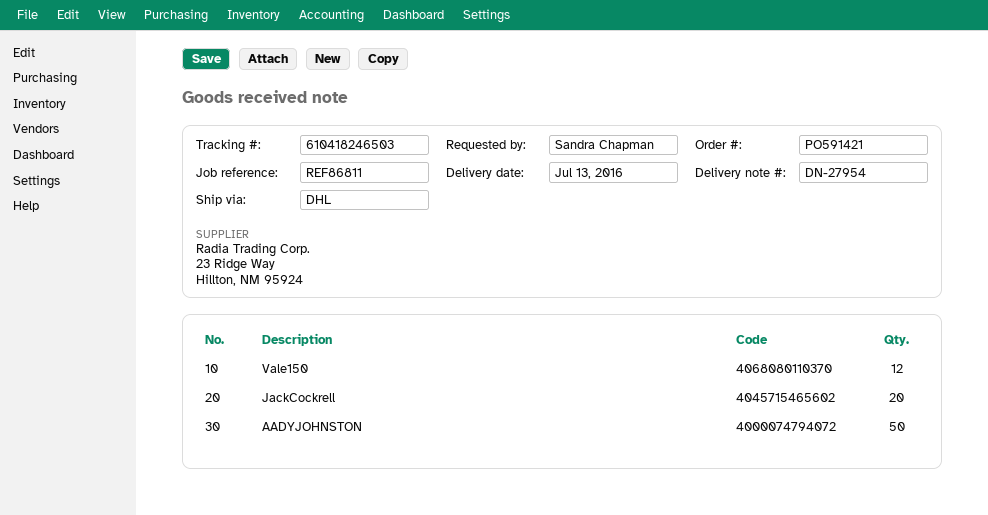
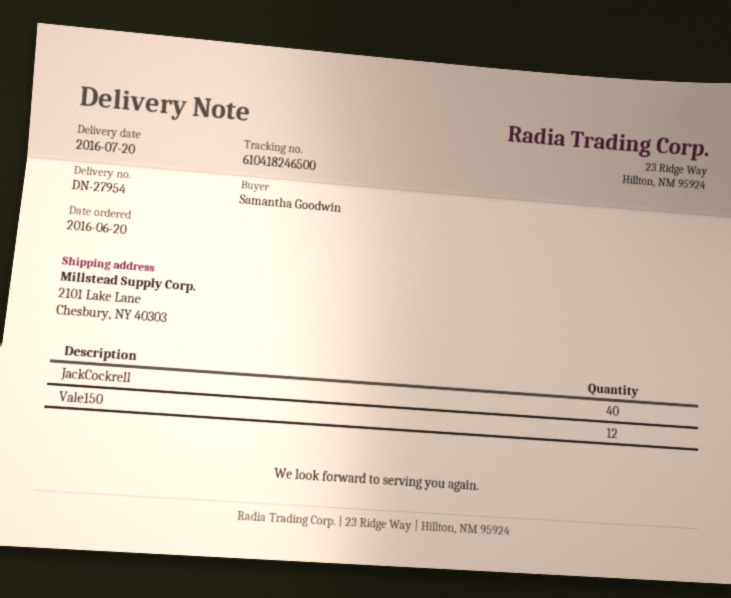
delivery date: 2016-07-13 -> 2016-07-20
ordered by: Sandra Chapman -> Samantha Goodwin
tracking number: 610418246503 -> 610418246500
JackCockrell: 20 -> 40
AADYJOHNSTON: 50 -> none

